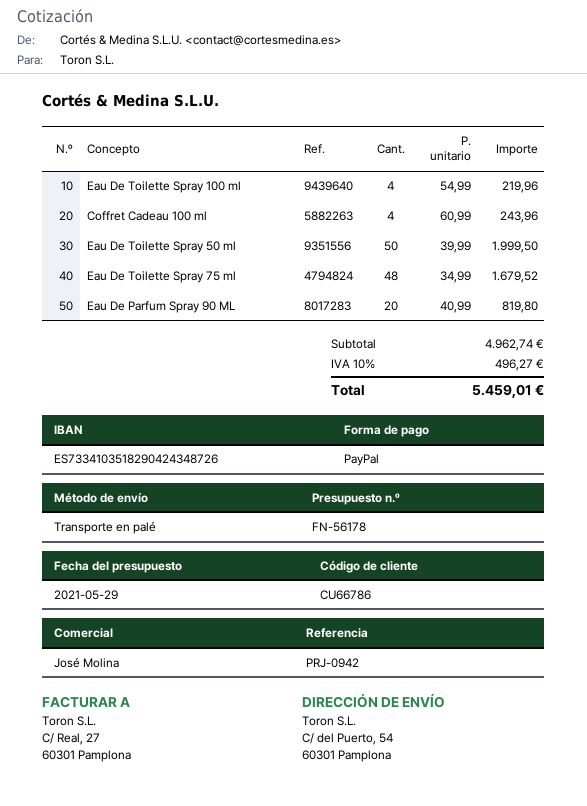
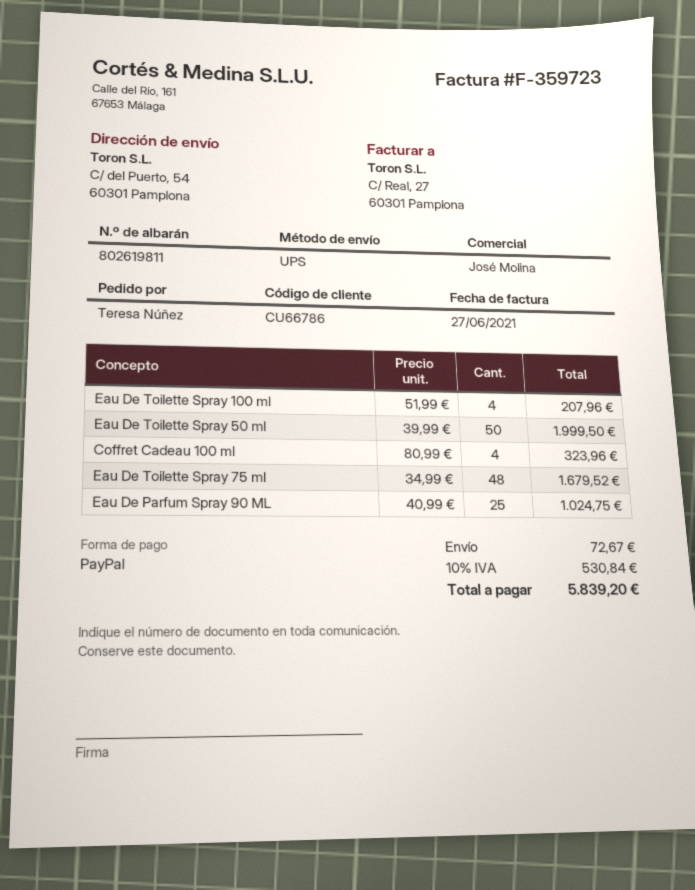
shipping method: pallet freight -> UPS
Eau De Toilette Spray 100 ml: 4 x 54.99 = 219.96 -> 4 x 51.99 = 207.96
Coffret Cadeau 100 ml: 4 x 60.99 = 243.96 -> 4 x 80.99 = 323.96
Eau De Parfum Spray 90 ML: 20 x 40.99 = 819.80 -> 25 x 40.99 = 1024.75
shipping: none -> 72.67
tax: 10% = 496.27 -> 10% = 530.84
total: 5459.01 -> 5839.20

